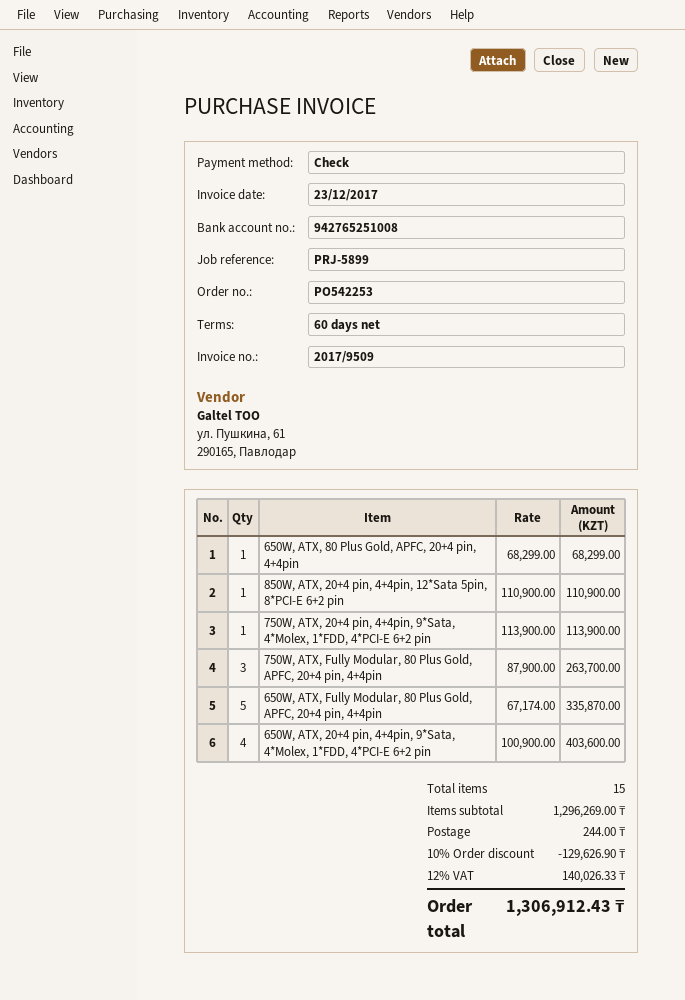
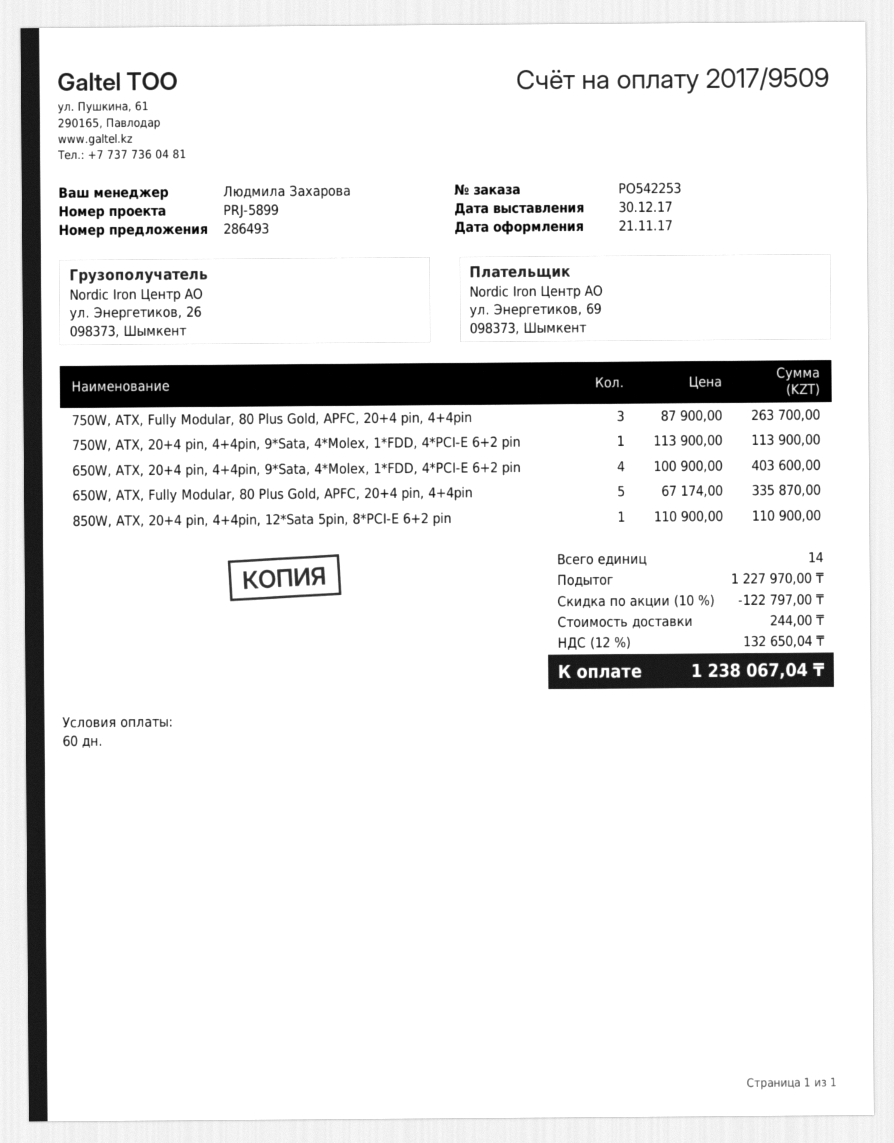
invoice date: 2017-12-23 -> 2017-12-30
650W, ATX, 80 Plus Gold, APFC, 20+4 pin, 4+4pin: 1 x 68299.00 = 68299.00 -> none
total quantity: 15 -> 14
subtotal: 1296269.00 -> 1227970.00
discount: 10% = 129626.90 -> 10% = 122797.00
tax: 12% = 140026.33 -> 12% = 132650.04
total: 1306912.43 -> 1238067.04

